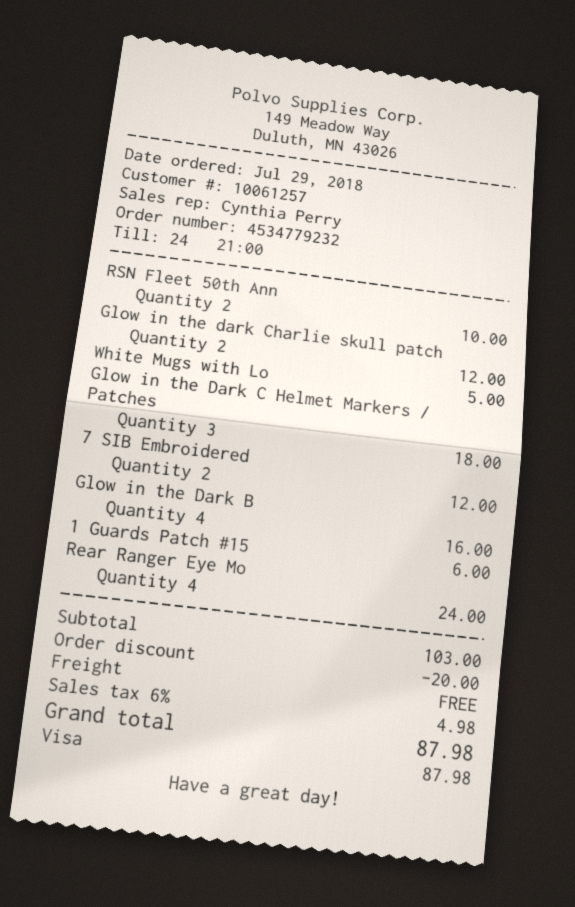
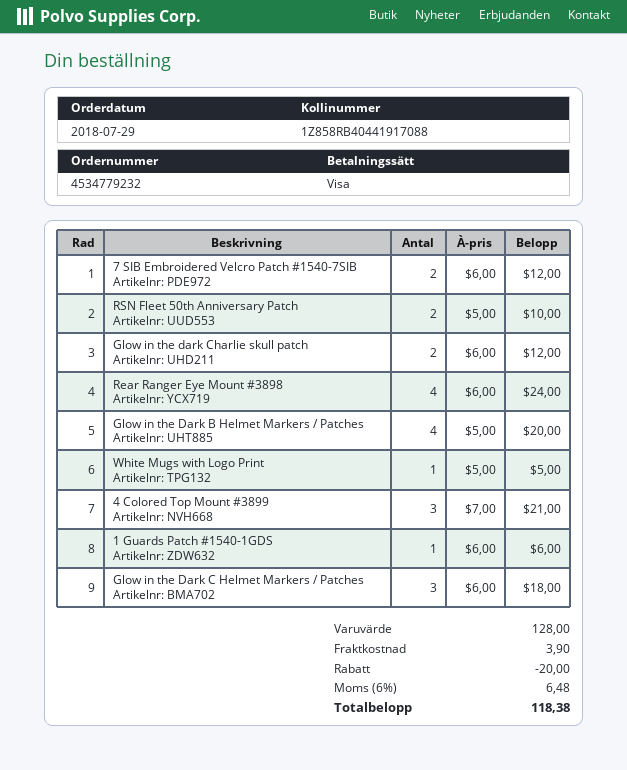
Glow in the Dark B: 4 for 16.00 -> 4 for 20.00
4 Colored Top Mount #3899: none -> 3 for 21.00
subtotal: 103.00 -> 128.00
shipping: 0.00 -> 3.90
tax: 6% = 4.98 -> 6% = 6.48
total: 87.98 -> 118.38

